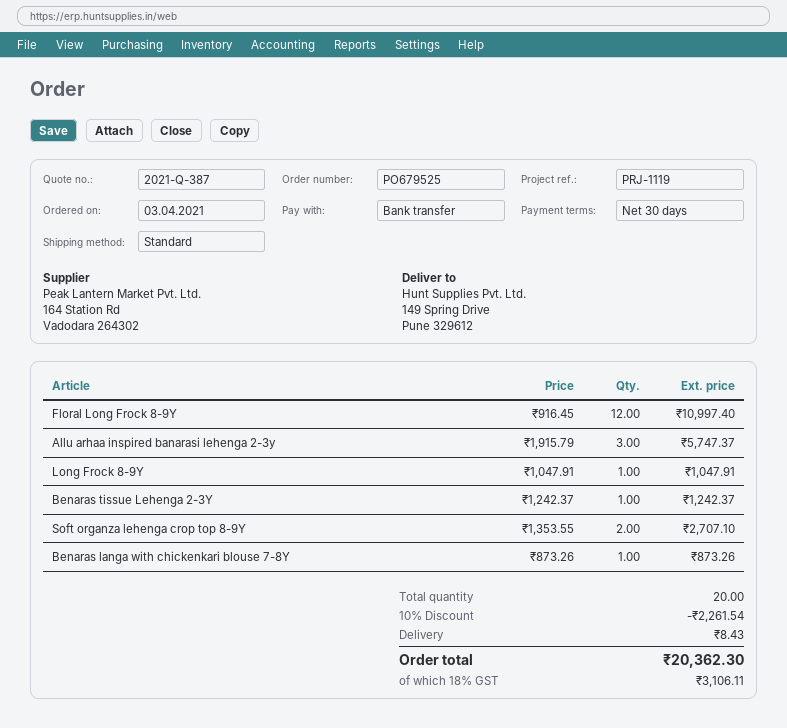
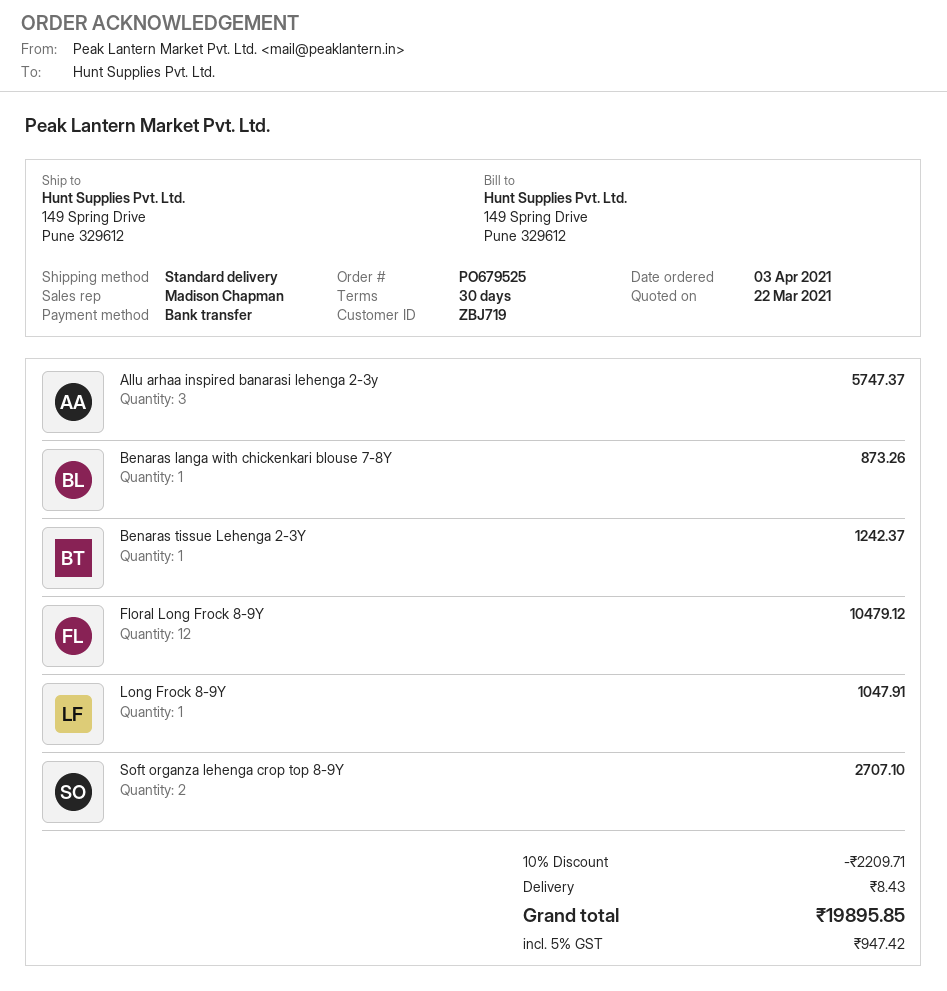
Floral Long Frock 8-9Y: 12 for 10997.40 -> 12 for 10479.12
discount: 10% = 2261.54 -> 10% = 2209.71
tax: 18% = 3106.11 -> 5% = 947.42
total: 20362.30 -> 19895.85

